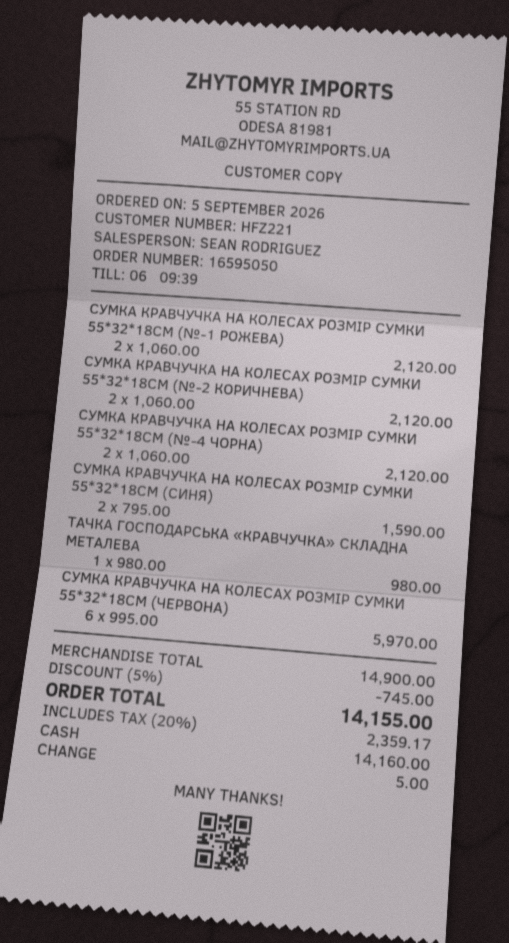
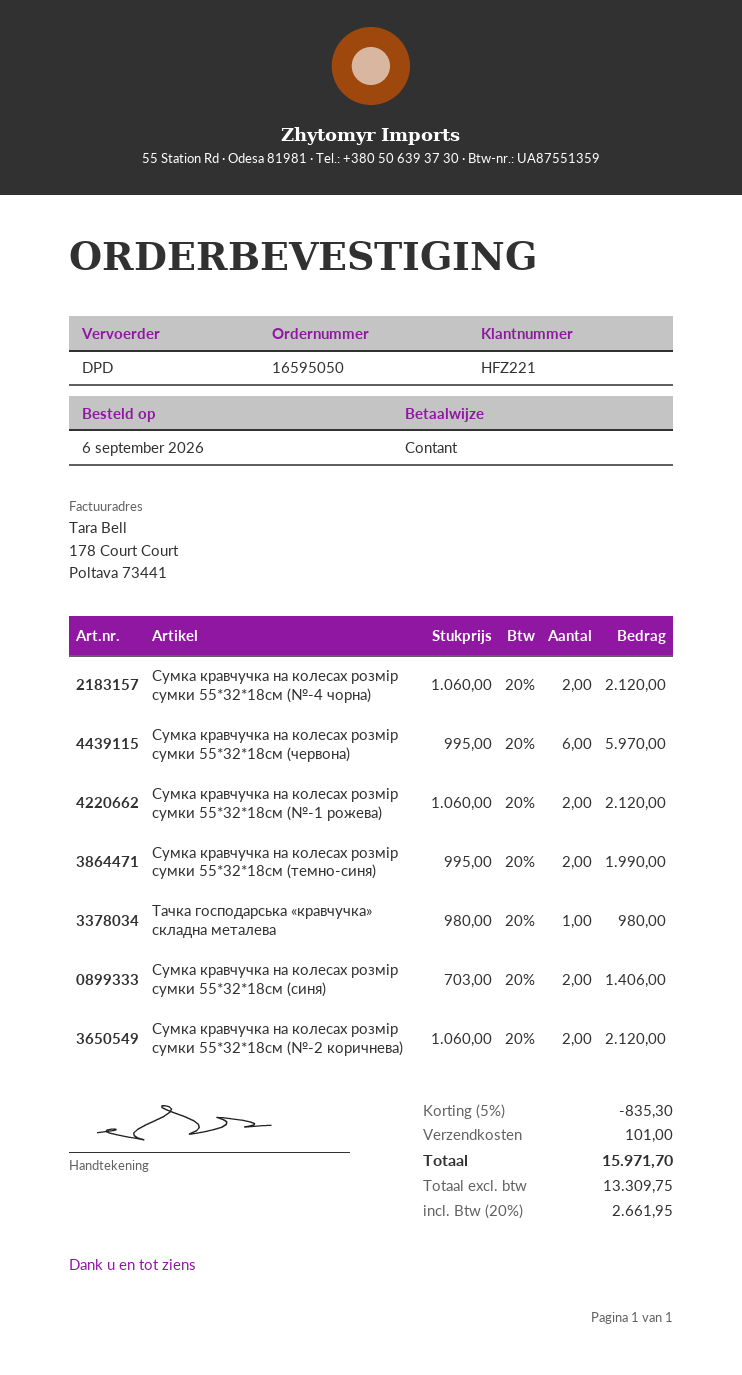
order date: 2026-09-05 -> 2026-09-06
СУМКА КРАВЧУЧКА НА КОЛЕСАХ РОЗМІР СУМКИ 55*32*18СМ (СИНЯ): 2 x 795.00 = 1590.00 -> 2 x 703.00 = 1406.00
Сумка кравчучка на колесах розмір сумки 55*32*18см (темно-синя): none -> 2 x 995.00 = 1990.00
discount: 5% = 745.00 -> 5% = 835.30
shipping: none -> 101.00
tax: 20% = 2359.17 -> 20% = 2661.95
total: 14155.00 -> 15971.70

